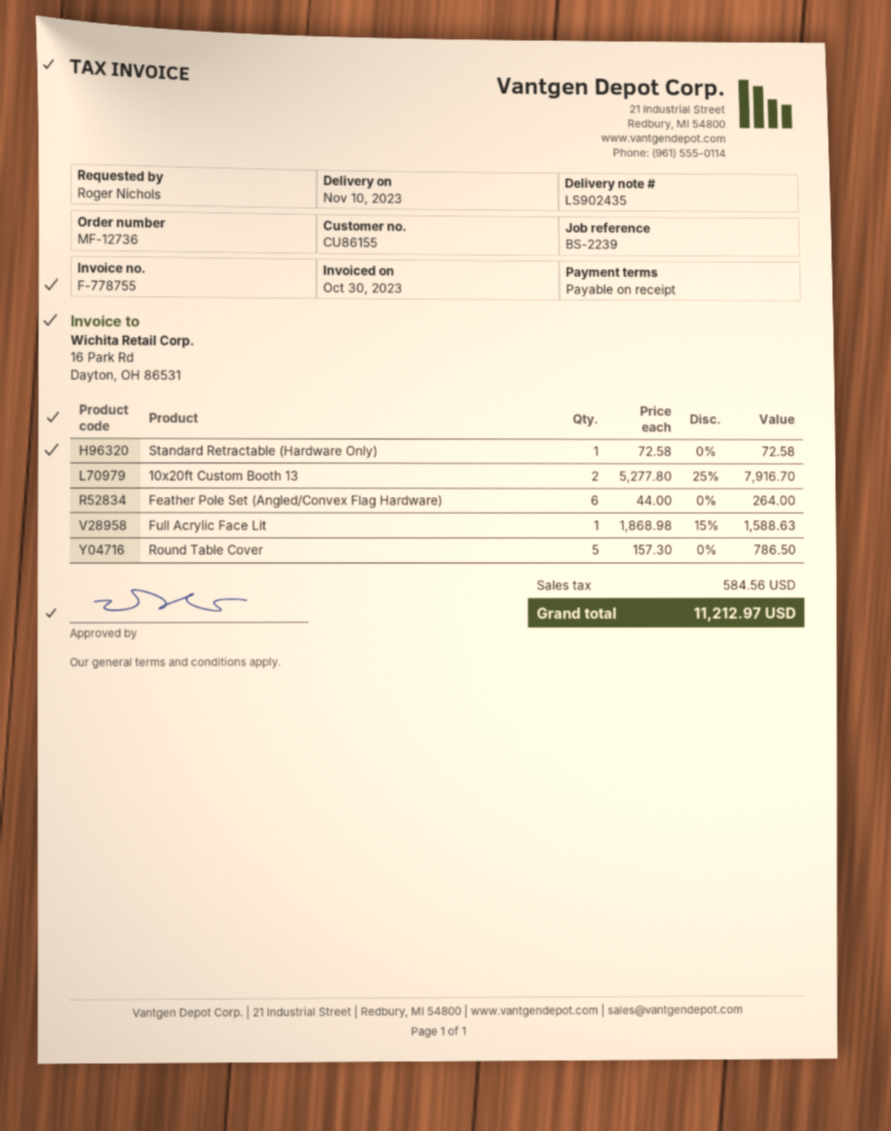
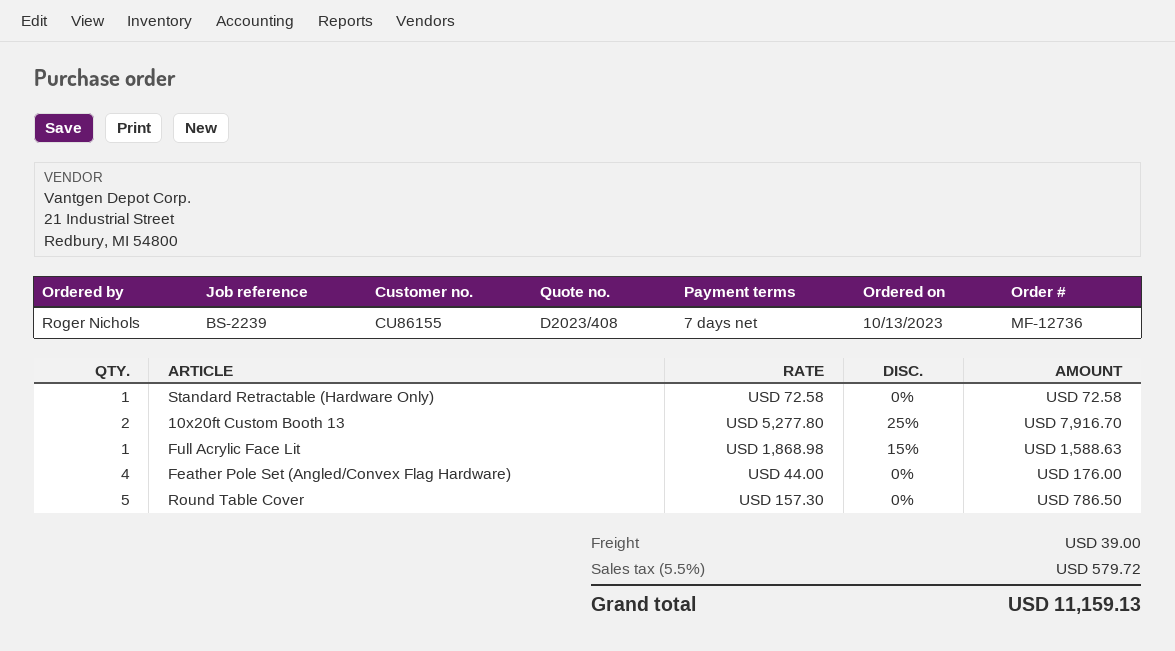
payment terms: on receipt -> 7 days
Feather Pole Set (Angled/Convex Flag Hardware): 6 x 44.00 = 264.00 -> 4 x 44.00 = 176.00
shipping: none -> 39.00
tax: 584.56 -> 579.72
total: 11212.97 -> 11159.13

